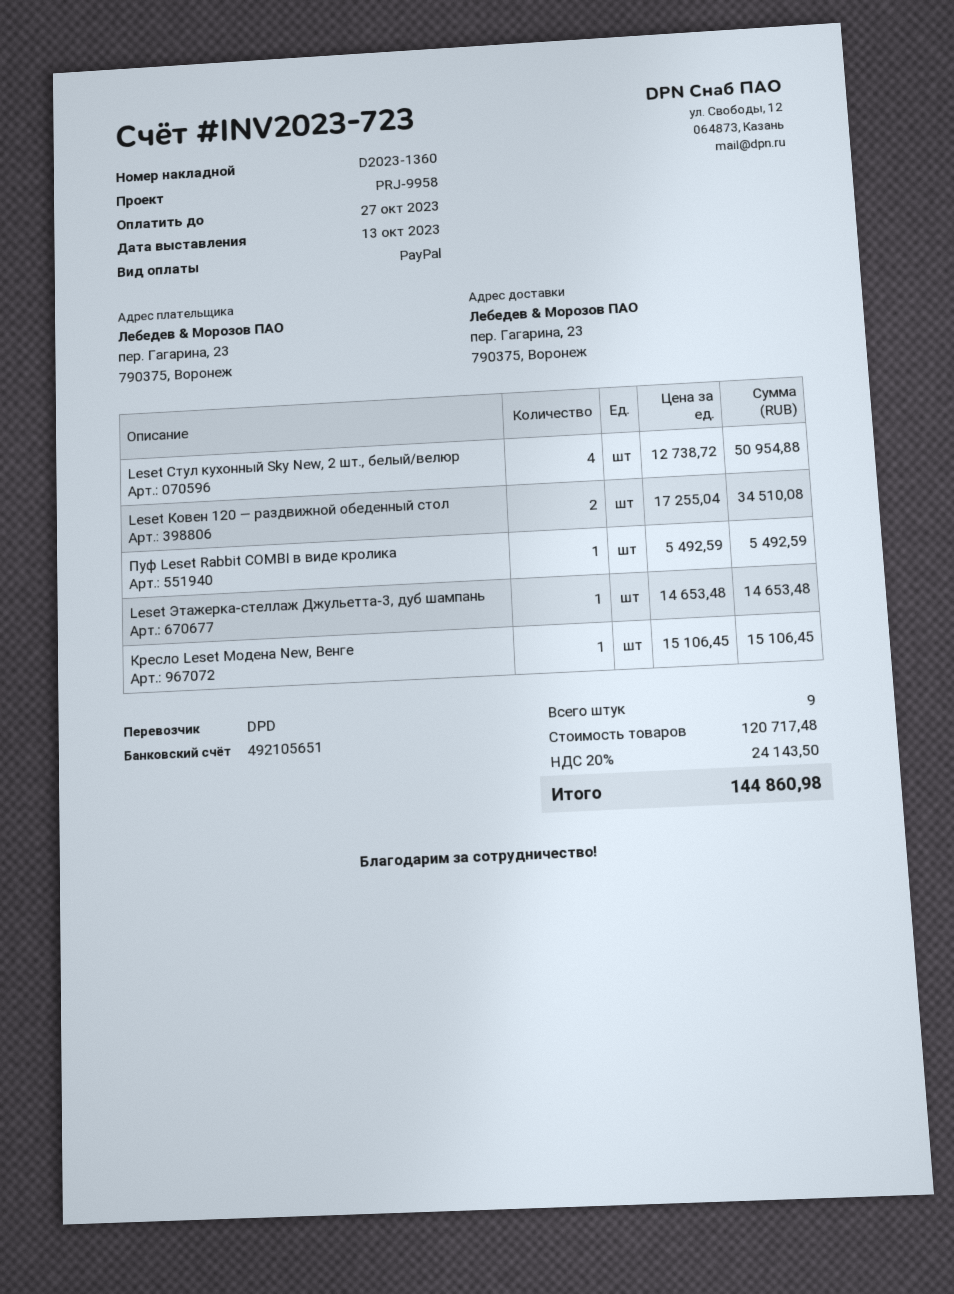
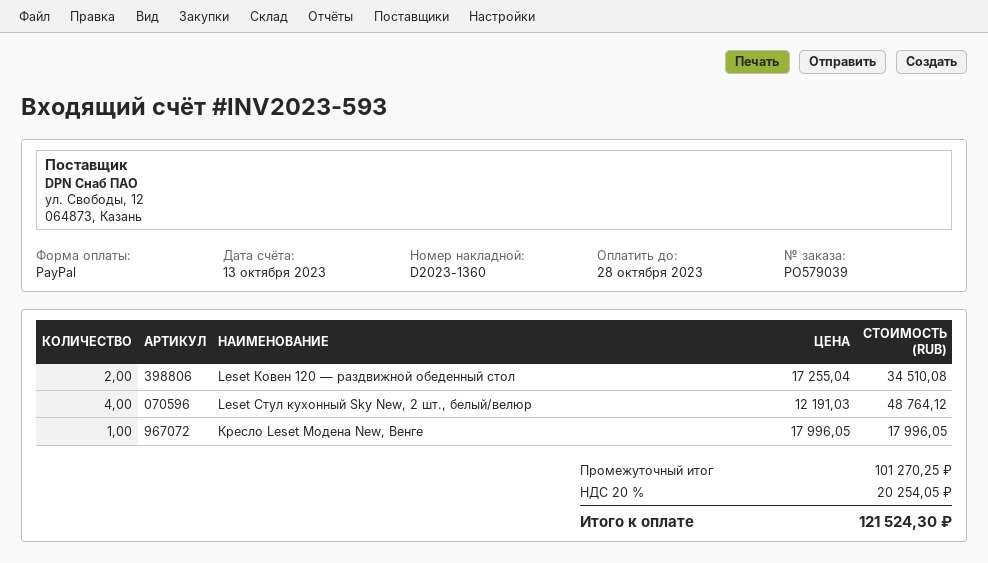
invoice number: INV2023-723 -> INV2023-593
due date: 2023-10-27 -> 2023-10-28
Leset Стул кухонный Sky New, 2 шт., белый/велюр: 4 x 12738.72 = 50954.88 -> 4 x 12191.03 = 48764.12
Пуф Leset Rabbit COMBI в виде кролика: 1 x 5492.59 = 5492.59 -> none
Leset Этажерка-стеллаж Джульетта-3, дуб шампань: 1 x 14653.48 = 14653.48 -> none
Кресло Leset Модена New, Венге: 1 x 15106.45 = 15106.45 -> 1 x 17996.05 = 17996.05
subtotal: 120717.48 -> 101270.25
tax: 20% = 24143.50 -> 20% = 20254.05
total: 144860.98 -> 121524.30

